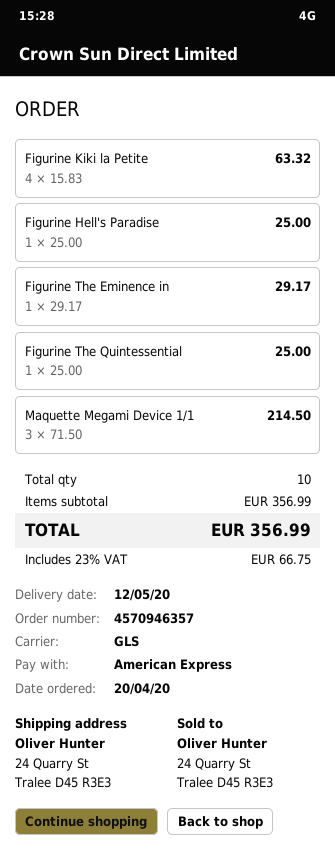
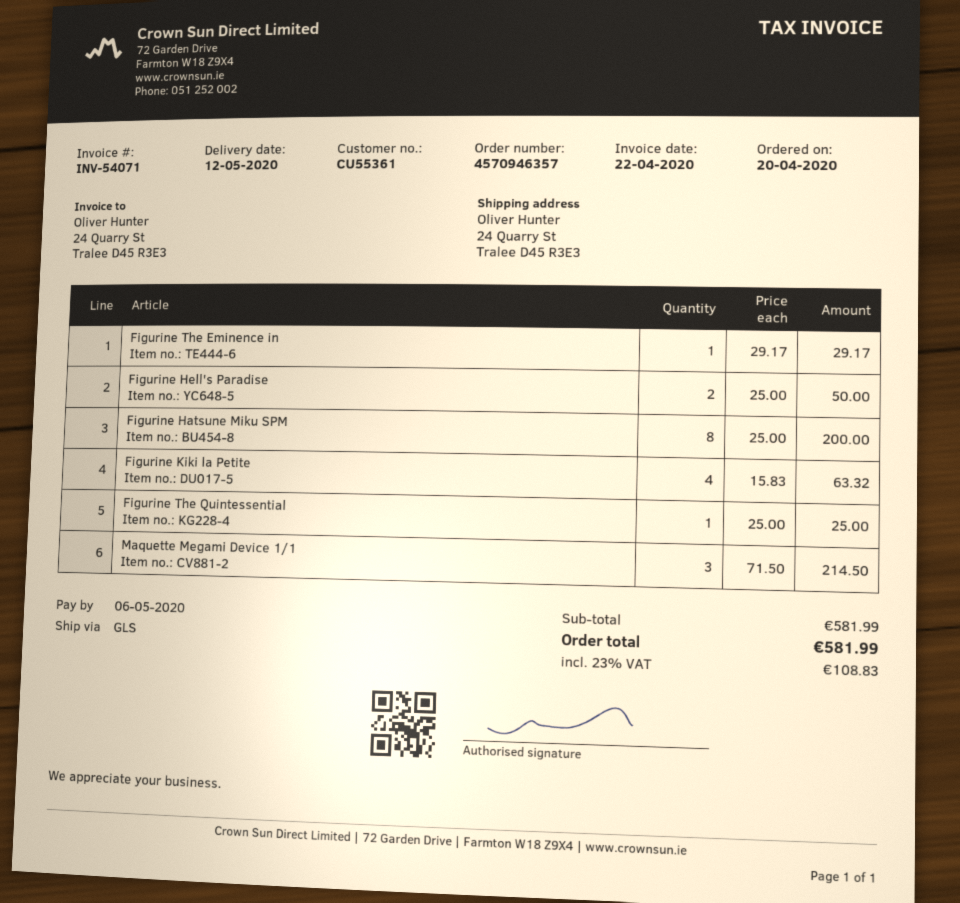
Figurine Hell's Paradise: 1 x 25.00 = 25.00 -> 2 x 25.00 = 50.00
Figurine Hatsune Miku SPM: none -> 8 x 25.00 = 200.00
subtotal: 356.99 -> 581.99
tax: 23% = 66.75 -> 23% = 108.83
total: 356.99 -> 581.99

